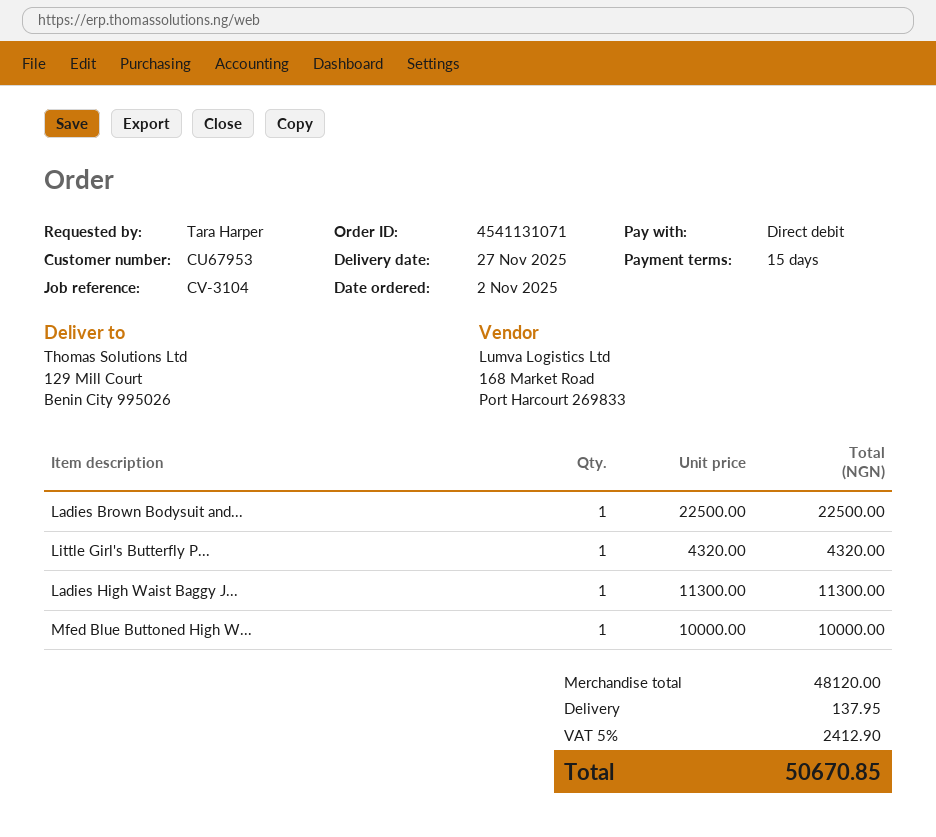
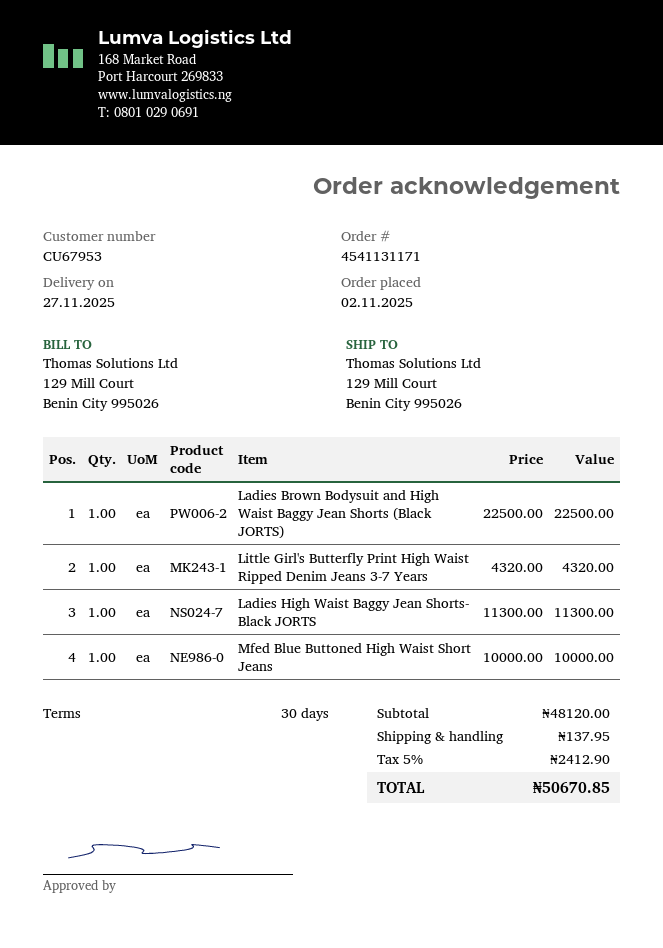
order number: 4541131071 -> 4541131171
payment terms: 15 days -> 30 days

